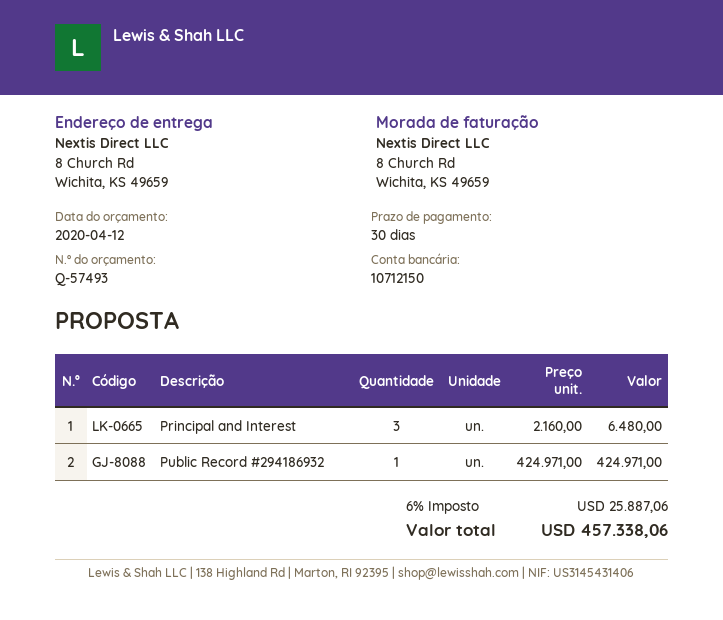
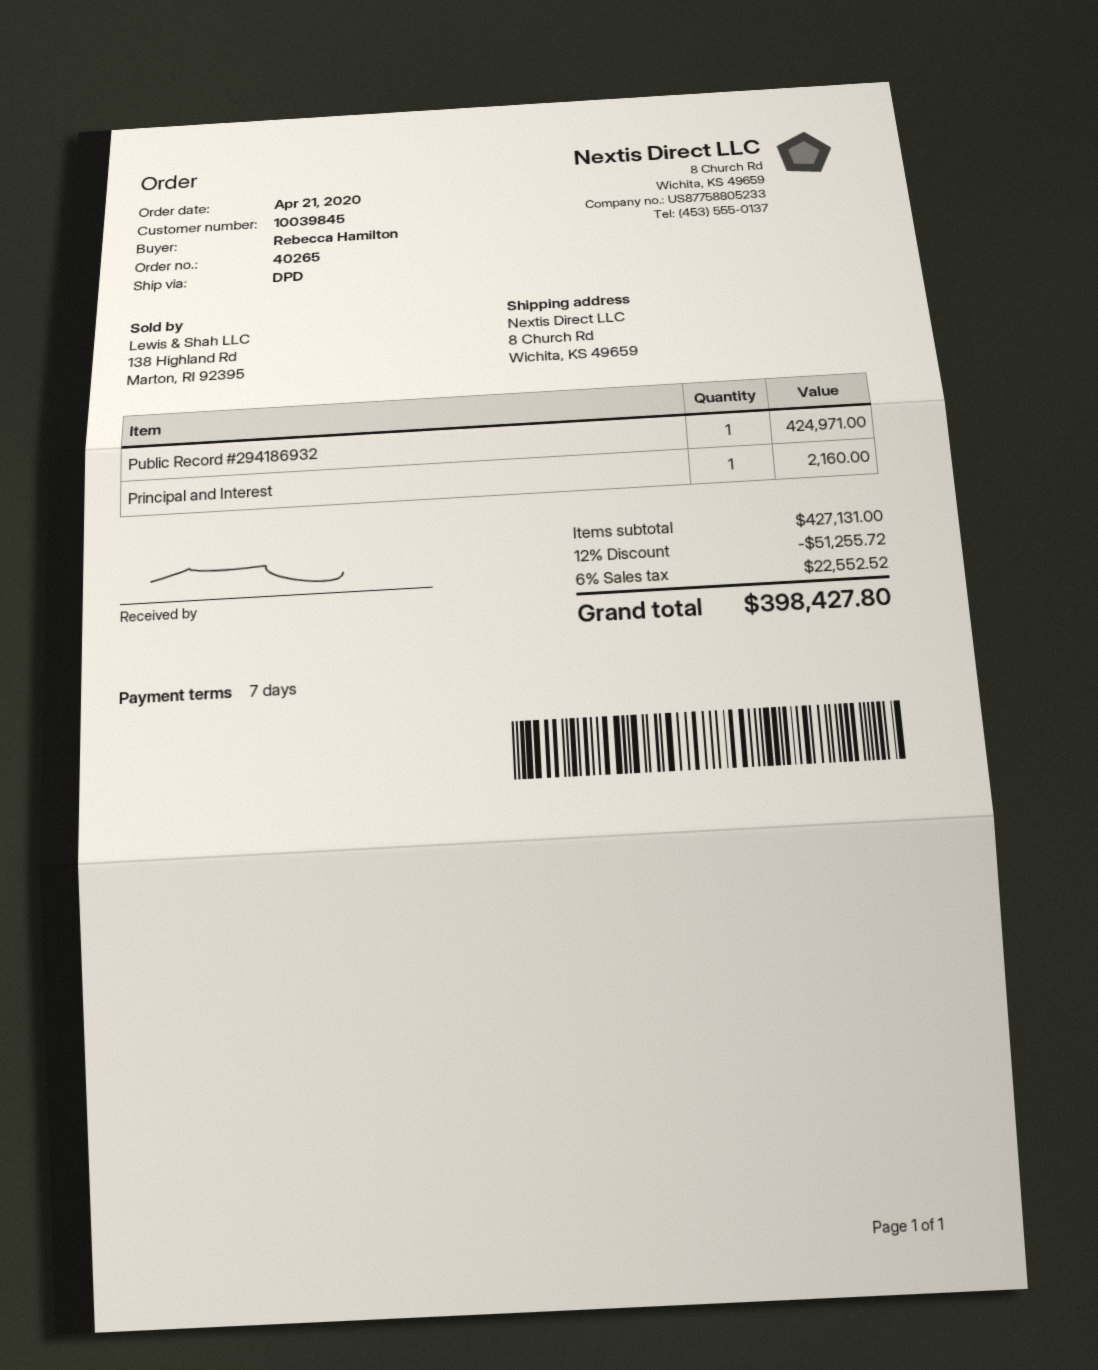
payment terms: 30 days -> 7 days
Principal and Interest: 3 for 6480.00 -> 1 for 2160.00
discount: none -> 12% = 51255.72
tax: 6% = 25887.06 -> 6% = 22552.52
total: 457338.06 -> 398427.80

